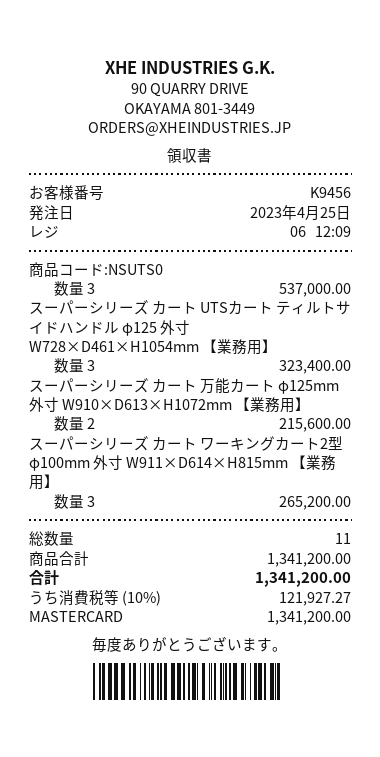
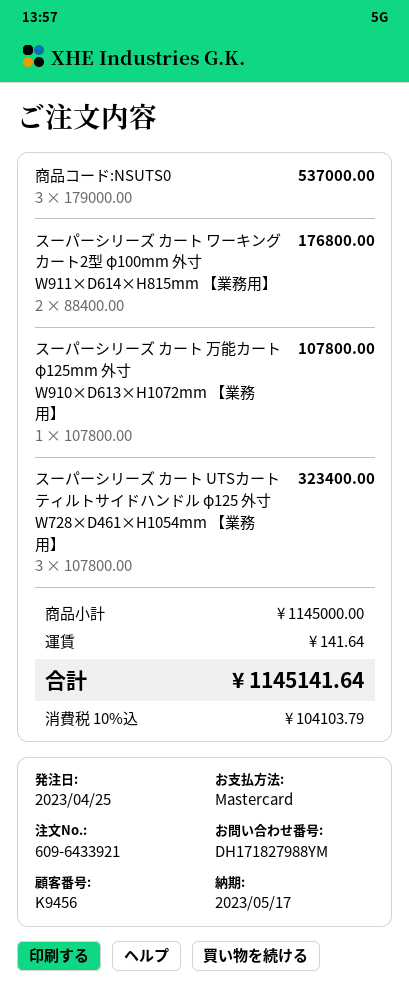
スーパーシリーズ カート 万能カート φ125mm 外寸 W910×D613×H1072mm 【業務用】: 2 for 215600.00 -> 1 for 107800.00
スーパーシリーズ カート ワーキングカート2型 φ100mm 外寸 W911×D614×H815mm 【業務用】: 3 for 265200.00 -> 2 for 176800.00
subtotal: 1341200.00 -> 1145000.00
shipping: none -> 141.64
tax: 10% = 121927.27 -> 10% = 104103.79
total: 1341200.00 -> 1145141.64

